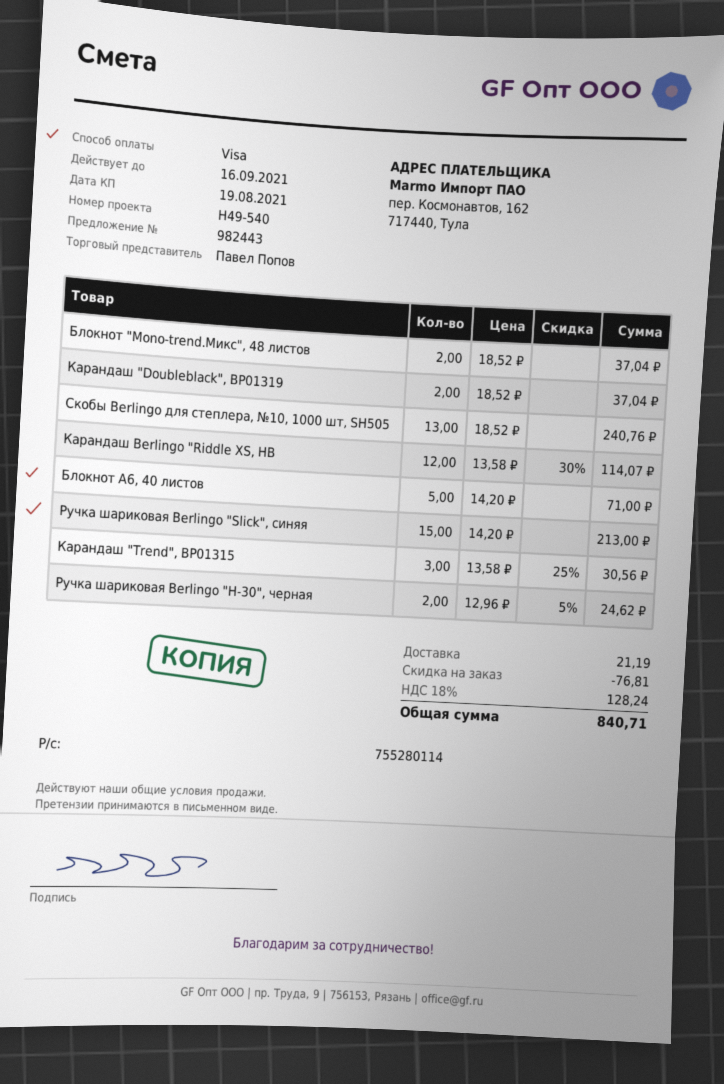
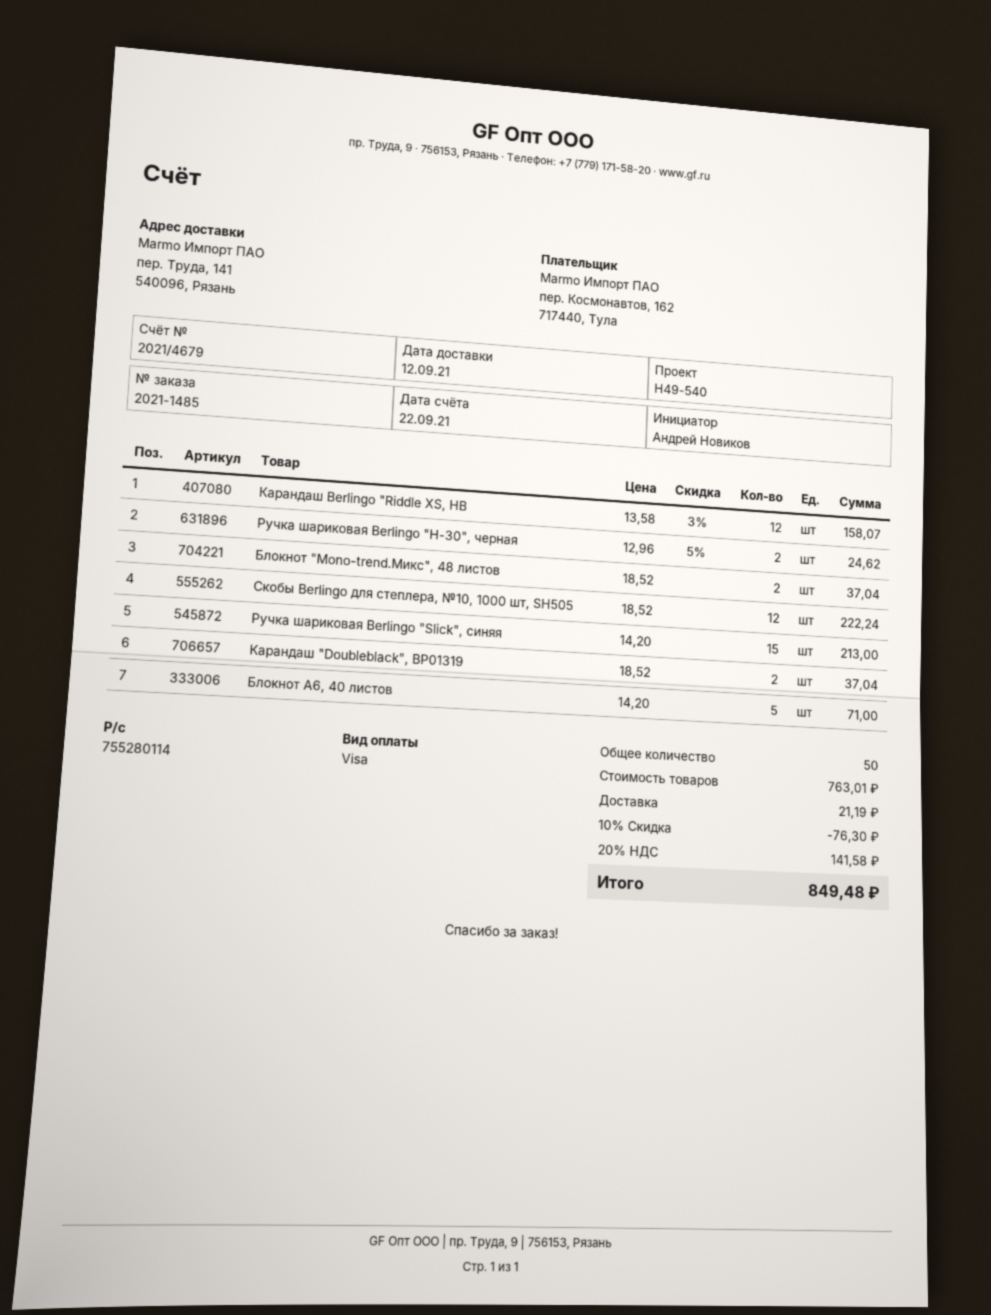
Скобы Berlingo для степлера, №10, 1000 шт, SH505: 13 x 18.52 = 240.76 -> 12 x 18.52 = 222.24
Карандаш Berlingo "Riddle XS, HB: 12 x 13.58 - 30% = 114.07 -> 12 x 13.58 - 3% = 158.07
Карандаш "Trend", BP01315: 3 x 13.58 - 25% = 30.56 -> none
discount: 76.81 -> 76.30
tax: 18% = 128.24 -> 20% = 141.58
total: 840.71 -> 849.48

